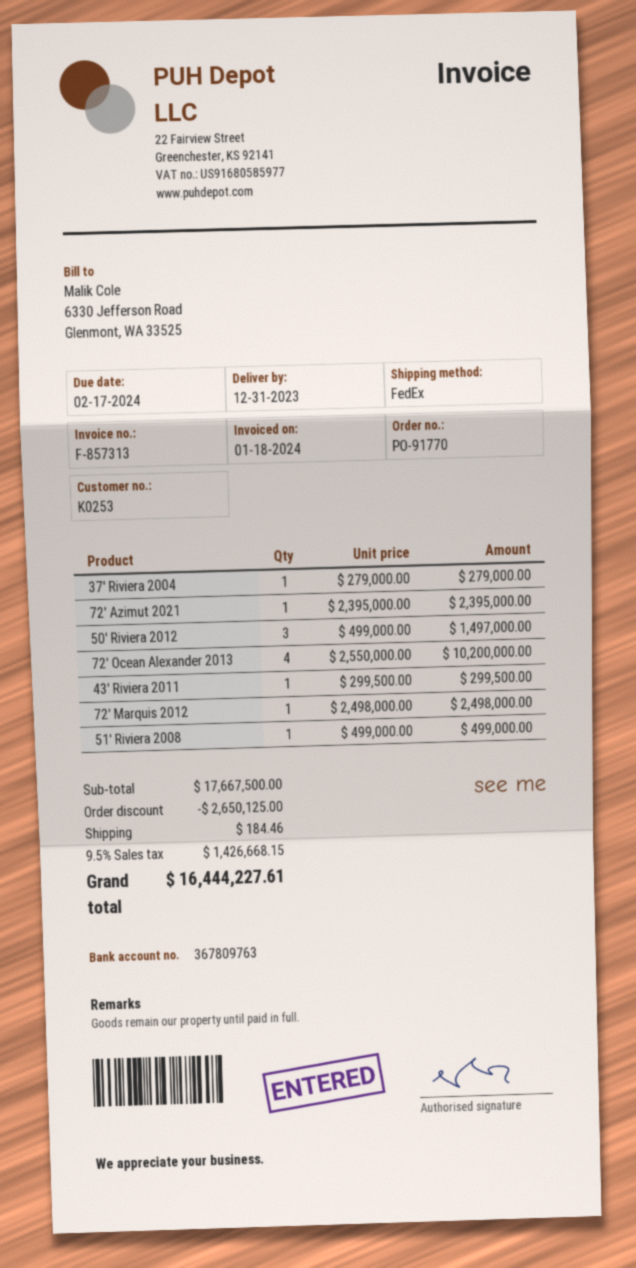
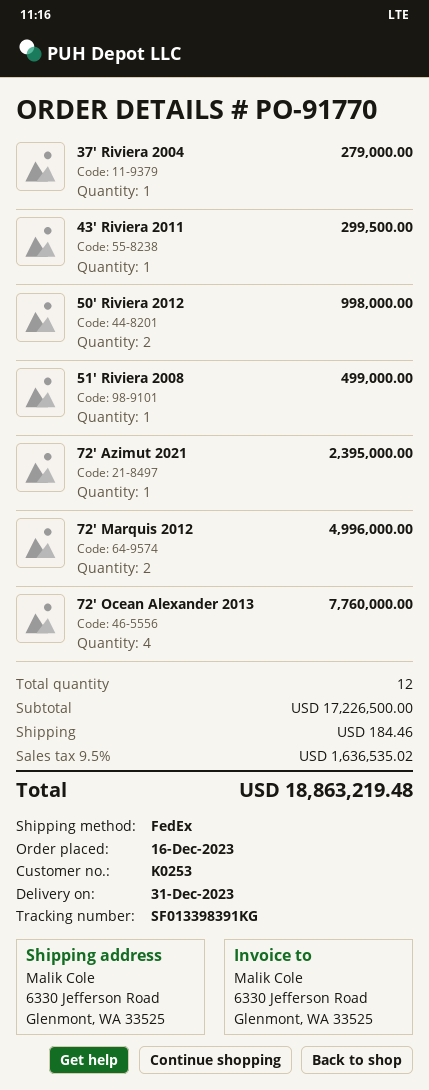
50' Riviera 2012: 3 for 1497000.00 -> 2 for 998000.00
72' Ocean Alexander 2013: 4 for 10200000.00 -> 4 for 7760000.00
72' Marquis 2012: 1 for 2498000.00 -> 2 for 4996000.00
subtotal: 17667500.00 -> 17226500.00
discount: 2650125.00 -> none
tax: 9.5% = 1426668.15 -> 9.5% = 1636535.02
total: 16444227.61 -> 18863219.48

